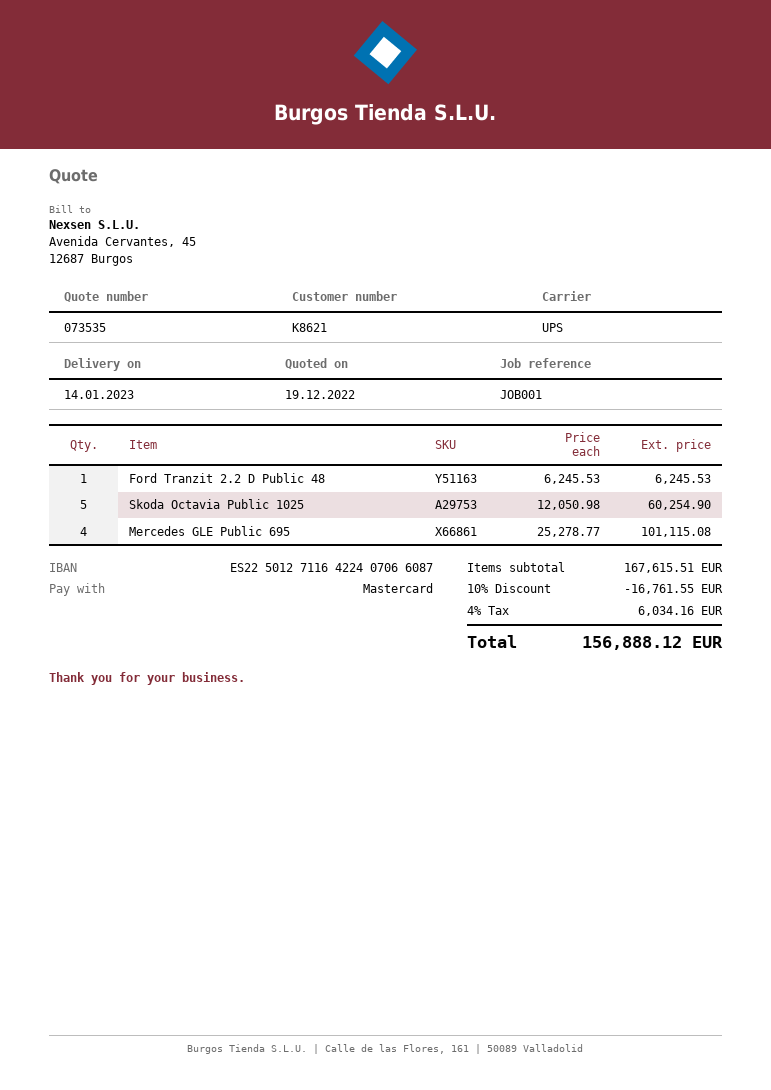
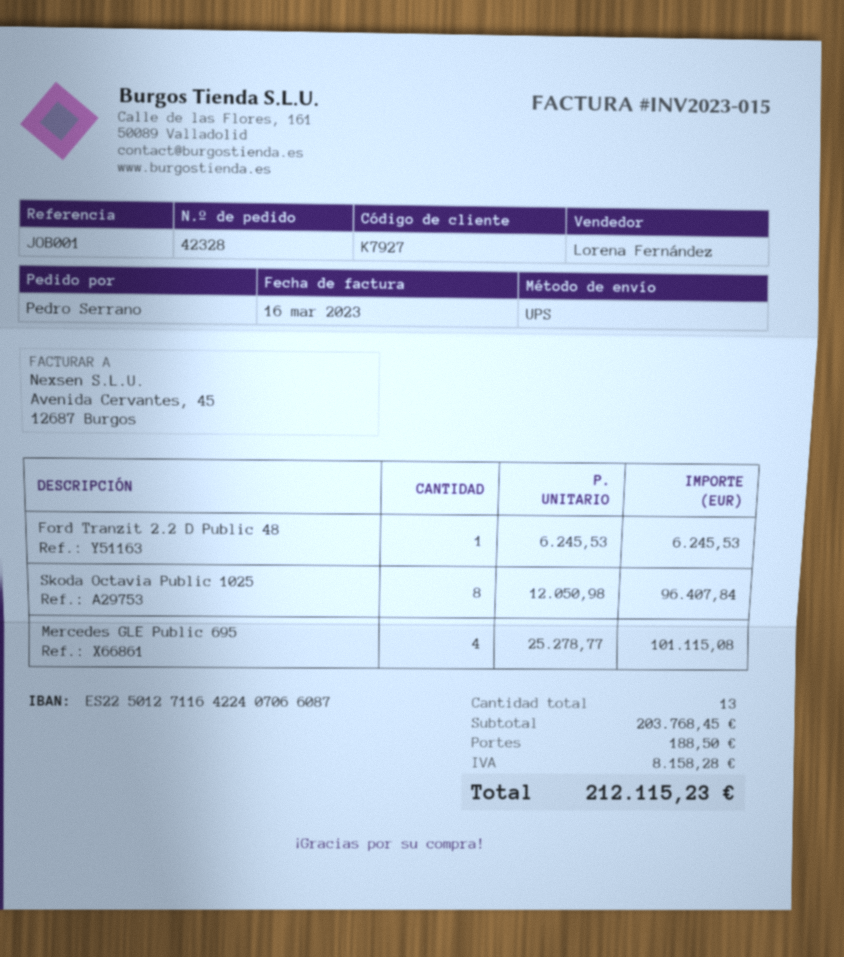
customer number: K8621 -> K7927
Skoda Octavia Public 1025: 5 x 12050.98 = 60254.90 -> 8 x 12050.98 = 96407.84
subtotal: 167615.51 -> 203768.45
discount: 10% = 16761.55 -> none
shipping: none -> 188.50
tax: 6034.16 -> 8158.28
total: 156888.12 -> 212115.23

